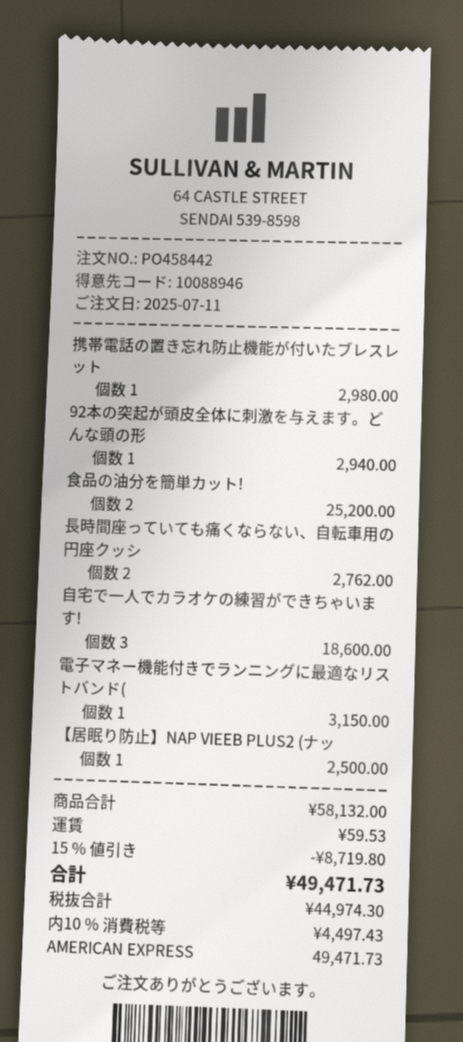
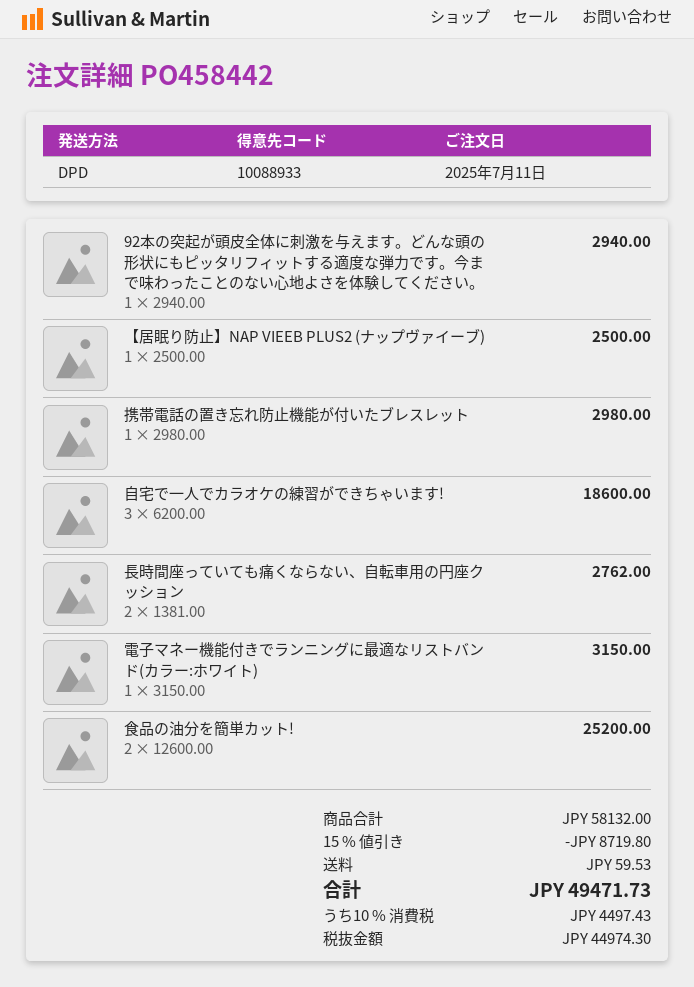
customer number: 10088946 -> 10088933

